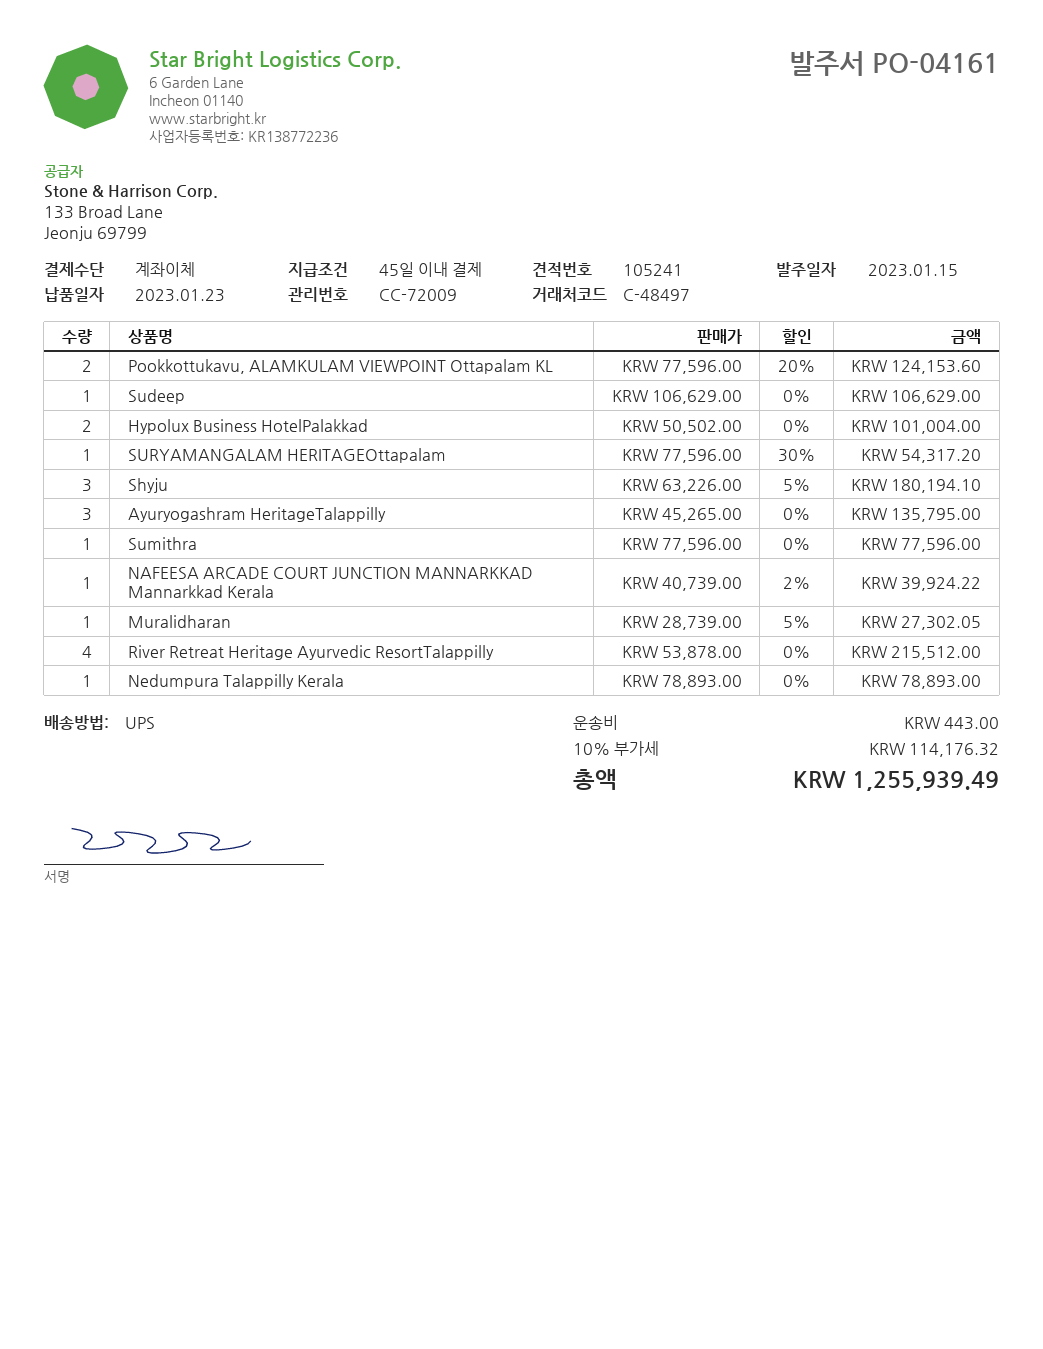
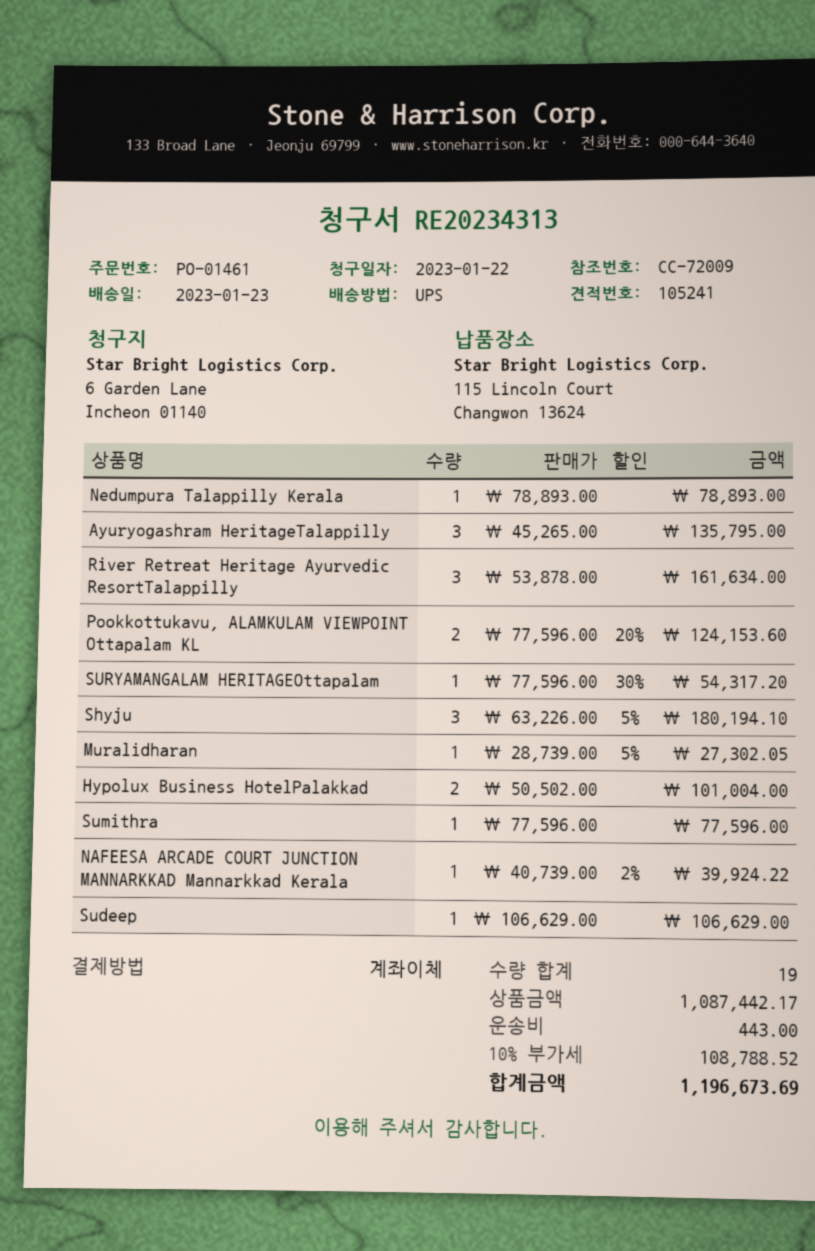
order number: PO-04161 -> PO-01461
River Retreat Heritage Ayurvedic ResortTalappilly: 4 x 53878.00 = 215512.00 -> 3 x 53878.00 = 161634.00
tax: 10% = 114176.32 -> 10% = 108788.52
total: 1255939.49 -> 1196673.69

